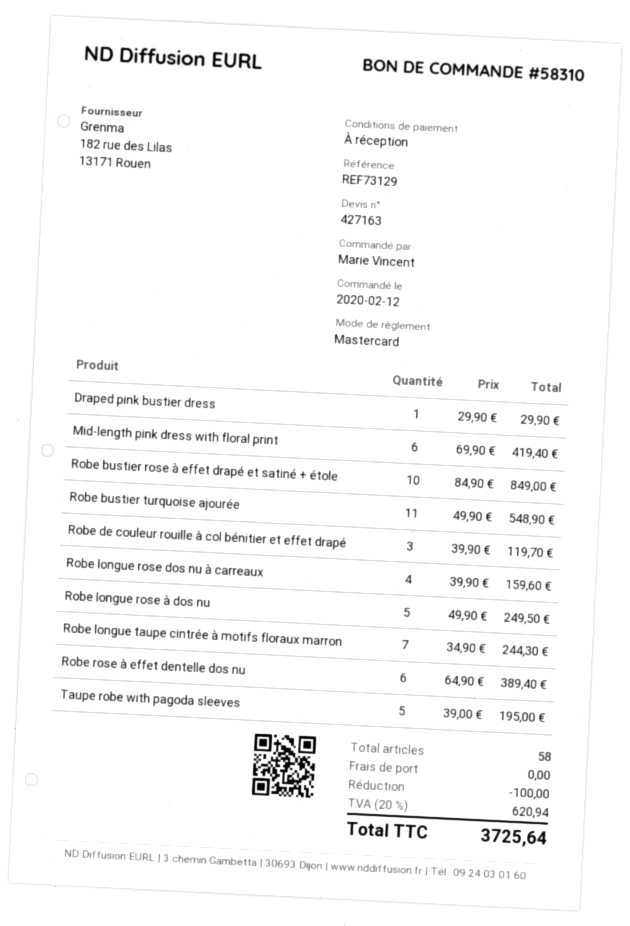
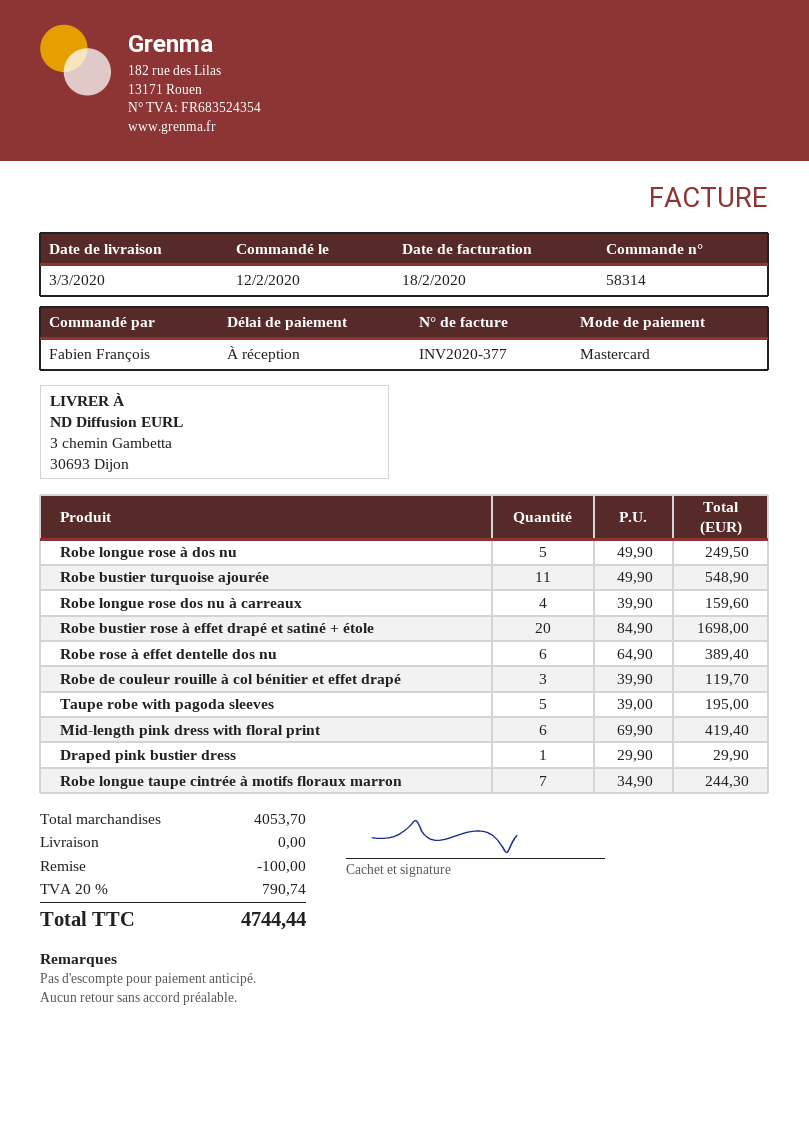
order number: 58310 -> 58314
ordered by: Marie Vincent -> Fabien François
Robe bustier rose à effet drapé et satiné + étole: 10 x 84.90 = 849.00 -> 20 x 84.90 = 1698.00
tax: 20% = 620.94 -> 20% = 790.74
total: 3725.64 -> 4744.44

